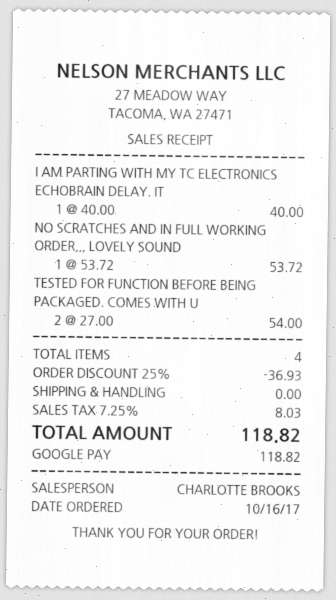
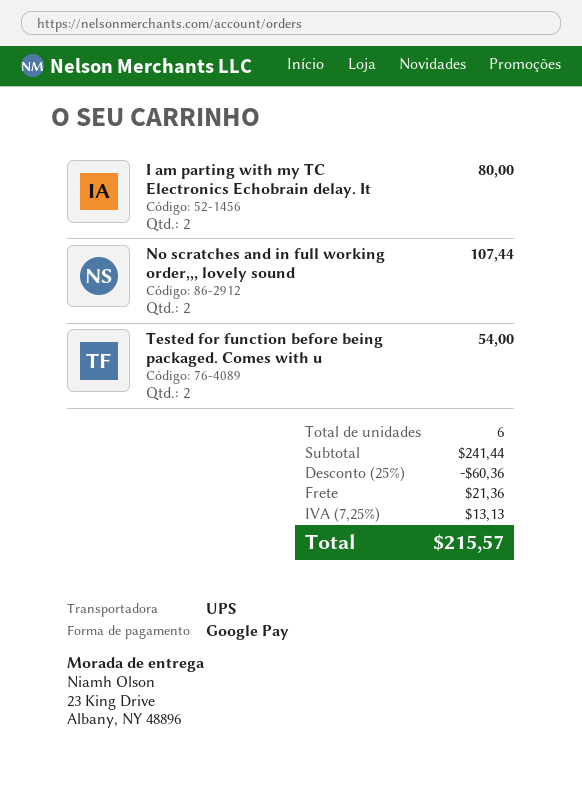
I AM PARTING WITH MY TC ELECTRONICS ECHOBRAIN DELAY. IT: 1 for 40.00 -> 2 for 80.00
NO SCRATCHES AND IN FULL WORKING ORDER,,, LOVELY SOUND: 1 for 53.72 -> 2 for 107.44
total quantity: 4 -> 6
discount: 25% = 36.93 -> 25% = 60.36
shipping: 0.00 -> 21.36
tax: 7.25% = 8.03 -> 7.25% = 13.13
total: 118.82 -> 215.57

